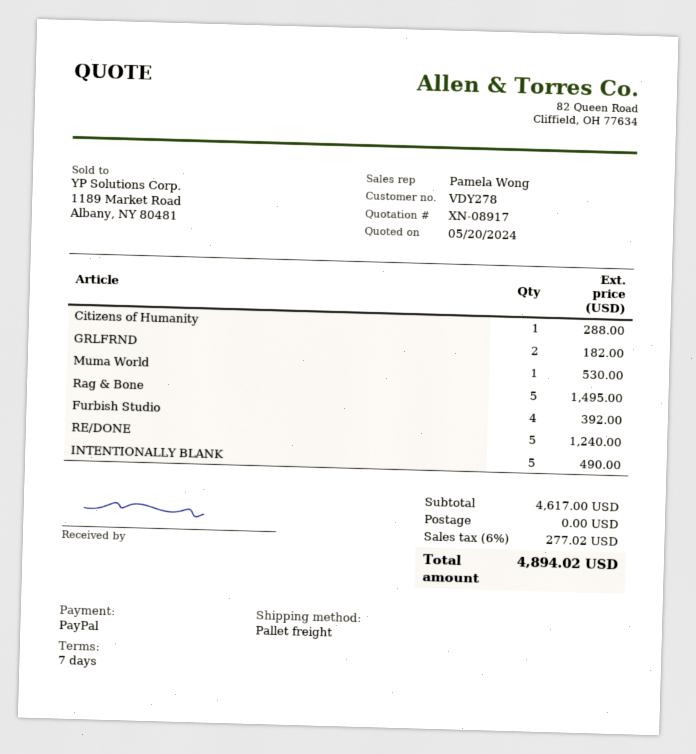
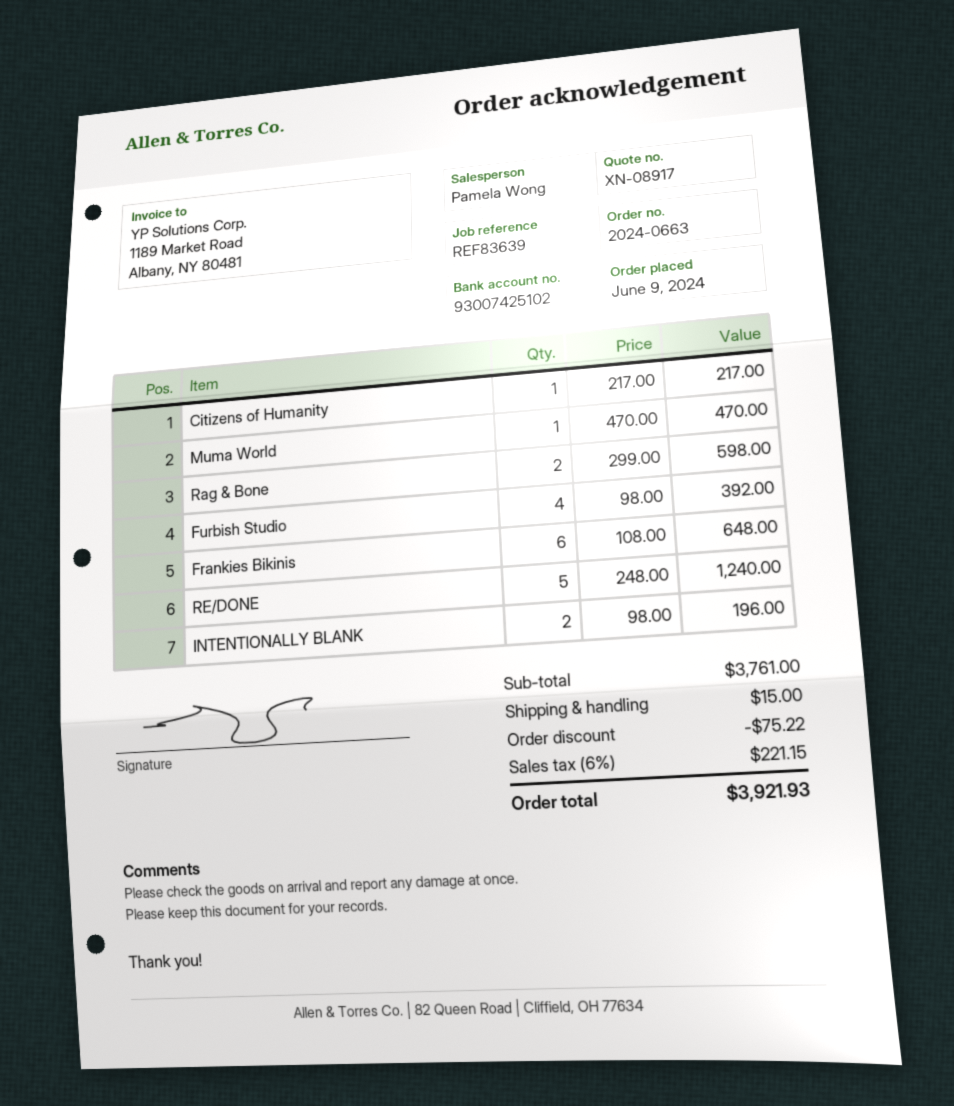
Citizens of Humanity: 1 for 288.00 -> 1 for 217.00
GRLFRND: 2 for 182.00 -> none
Muma World: 1 for 530.00 -> 1 for 470.00
Rag & Bone: 5 for 1495.00 -> 2 for 598.00
INTENTIONALLY BLANK: 5 for 490.00 -> 2 for 196.00
Frankies Bikinis: none -> 6 for 648.00
subtotal: 4617.00 -> 3761.00
discount: none -> 75.22
shipping: 0.00 -> 15.00
tax: 6% = 277.02 -> 6% = 221.15
total: 4894.02 -> 3921.93

